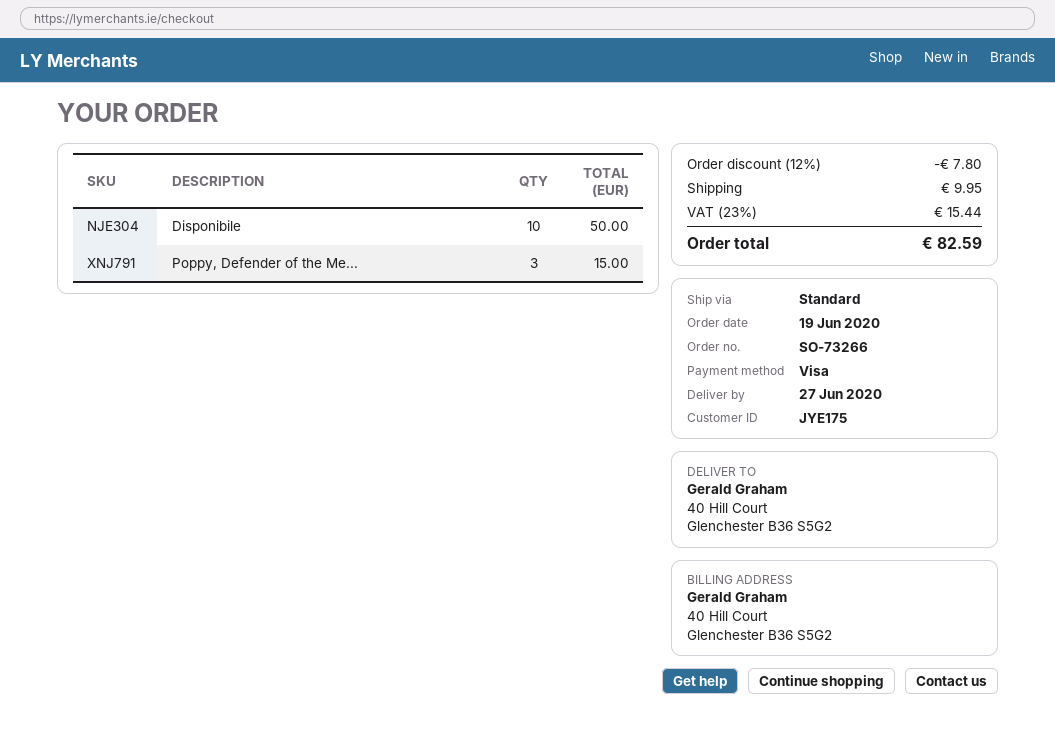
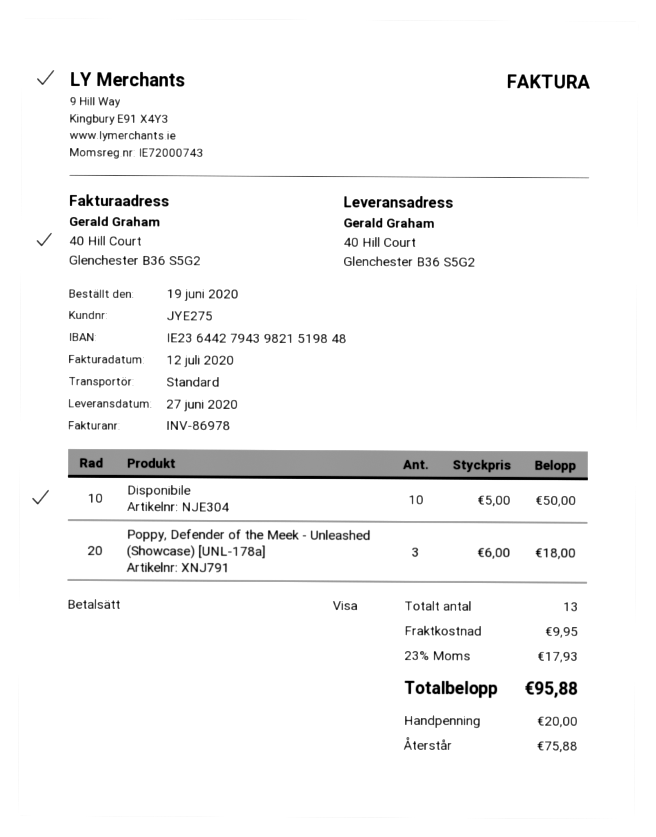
customer number: JYE175 -> JYE275
Poppy, Defender of the Me...: 3 for 15.00 -> 3 for 18.00
discount: 12% = 7.80 -> none
tax: 23% = 15.44 -> 23% = 17.93
total: 82.59 -> 95.88

